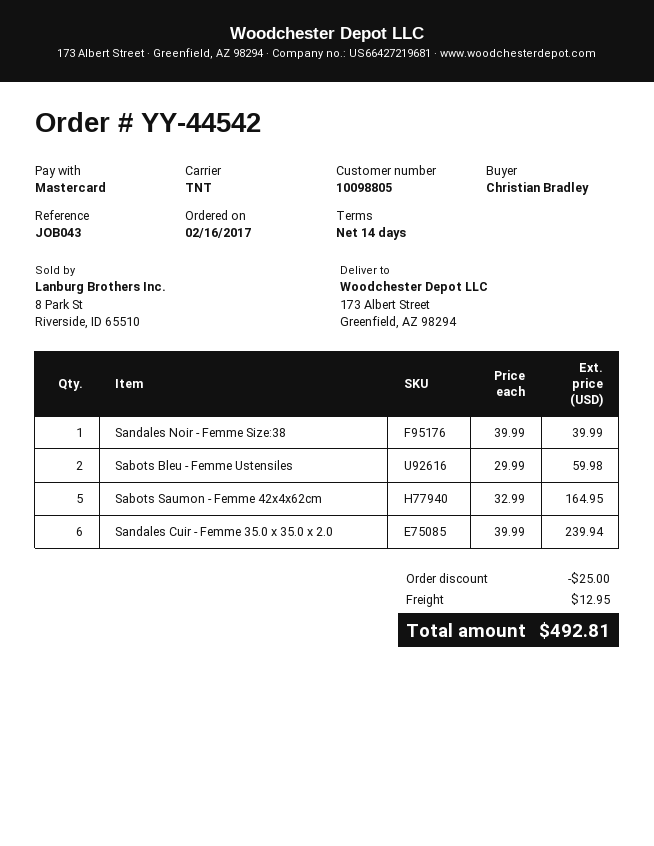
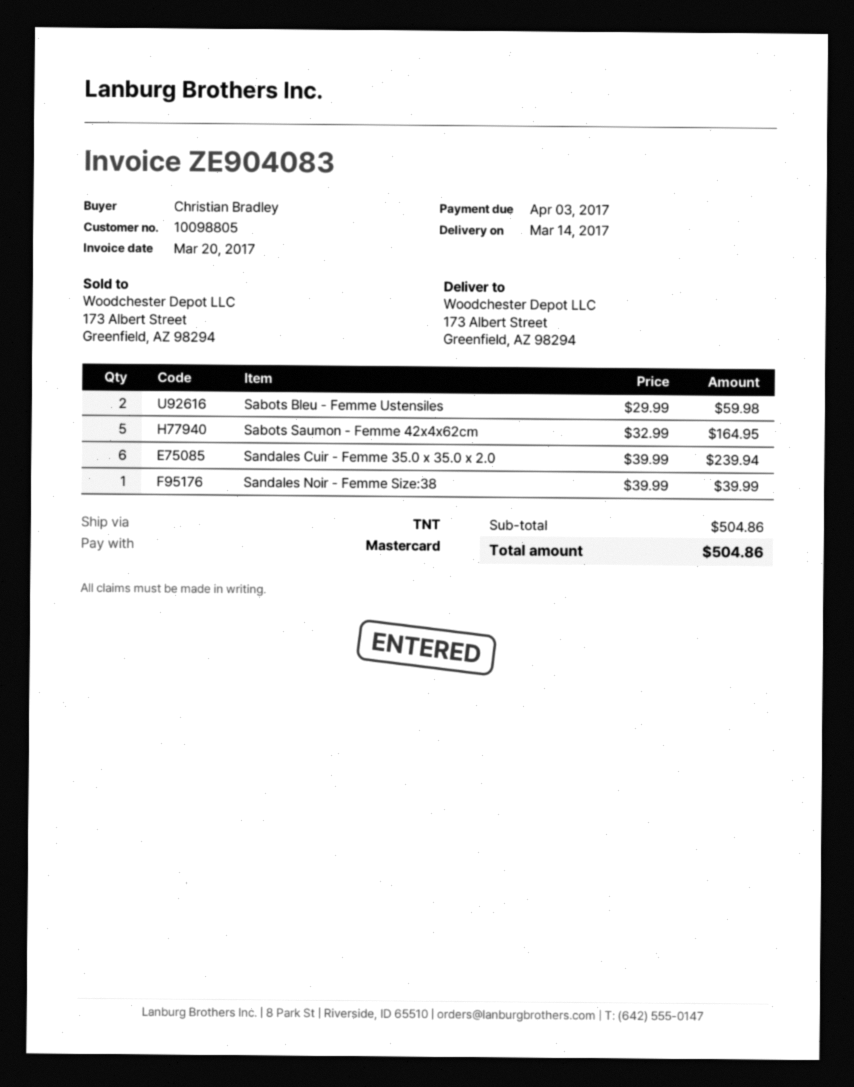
discount: 25.00 -> none
shipping: 12.95 -> none
total: 492.81 -> 504.86

